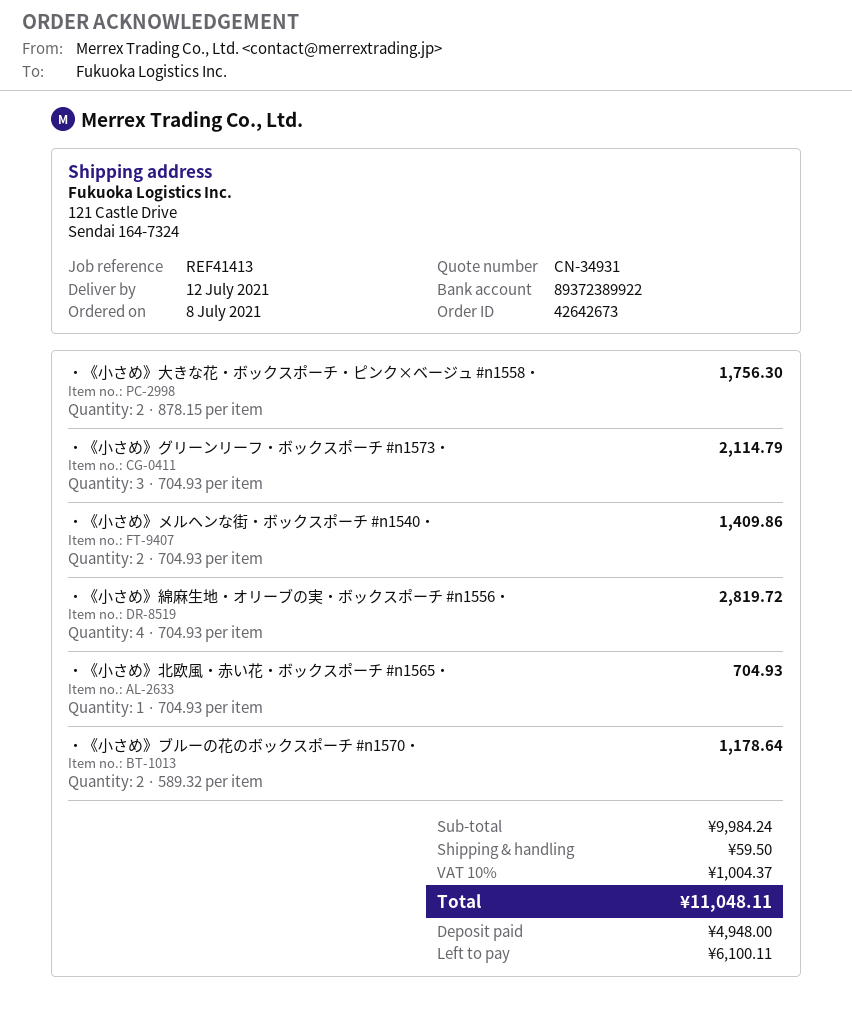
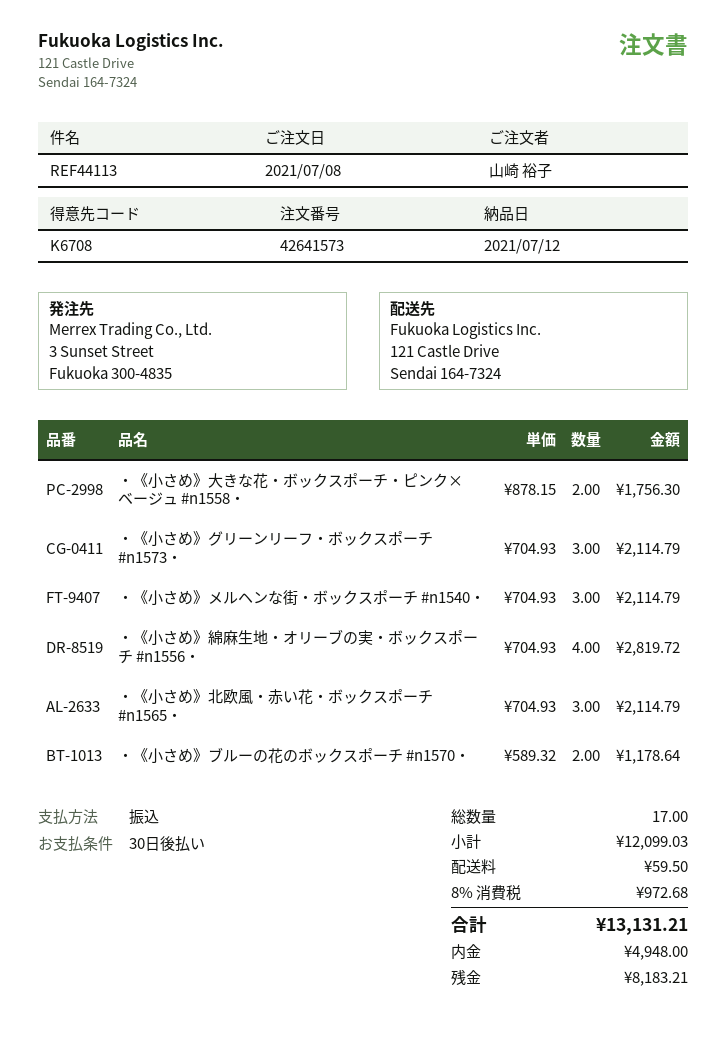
order number: 42642673 -> 42641573
reference: REF41413 -> REF44113
・《小さめ》メルヘンな街・ボックスポーチ #n1540・: 2 x 704.93 = 1409.86 -> 3 x 704.93 = 2114.79
・《小さめ》北欧風・赤い花・ボックスポーチ #n1565・: 1 x 704.93 = 704.93 -> 3 x 704.93 = 2114.79
subtotal: 9984.24 -> 12099.03
tax: 10% = 1004.37 -> 8% = 972.68
total: 11048.11 -> 13131.21
balance: 6100.11 -> 8183.21

